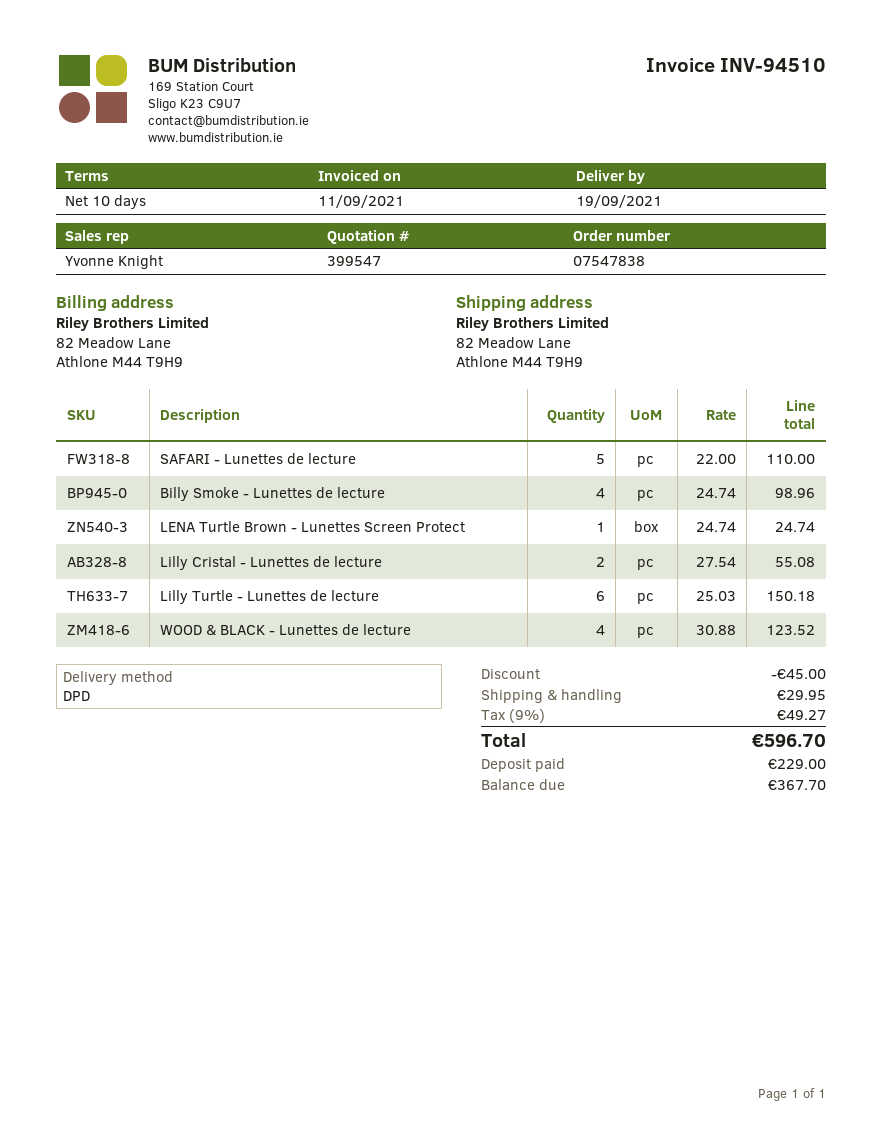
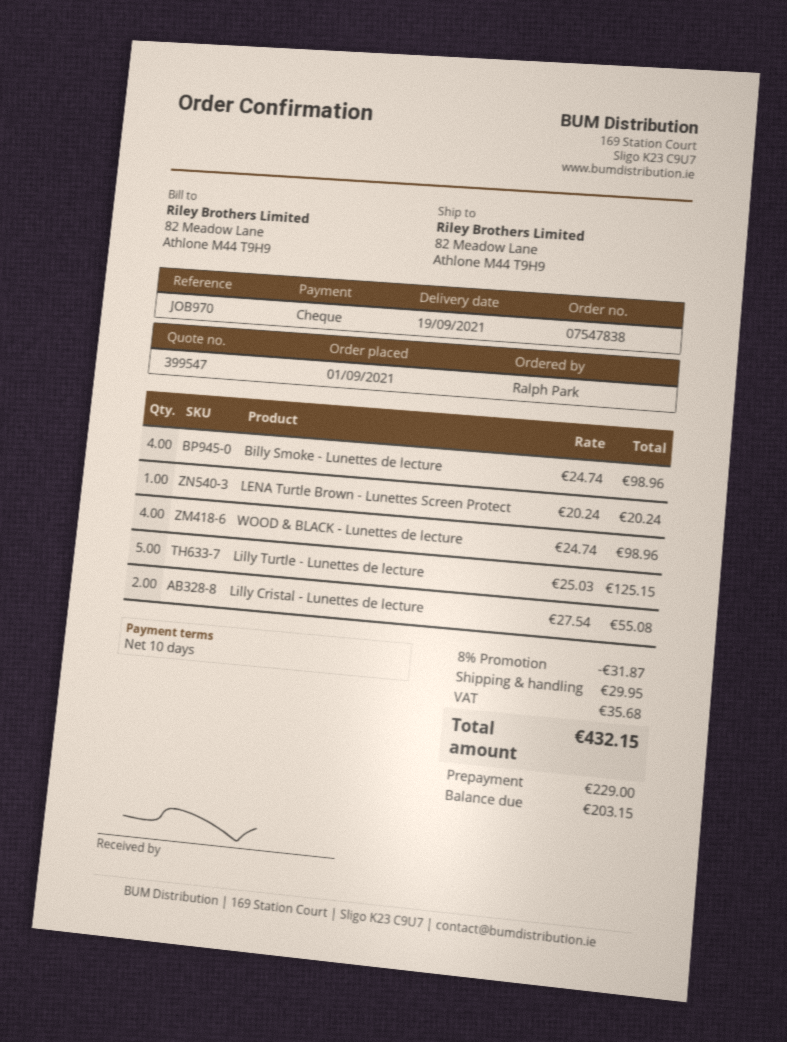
SAFARI - Lunettes de lecture: 5 x 22.00 = 110.00 -> none
LENA Turtle Brown - Lunettes Screen Protect: 1 x 24.74 = 24.74 -> 1 x 20.24 = 20.24
Lilly Turtle - Lunettes de lecture: 6 x 25.03 = 150.18 -> 5 x 25.03 = 125.15
WOOD & BLACK - Lunettes de lecture: 4 x 30.88 = 123.52 -> 4 x 24.74 = 98.96
discount: 45.00 -> 31.87
tax: 49.27 -> 35.68
total: 596.70 -> 432.15
balance: 367.70 -> 203.15

